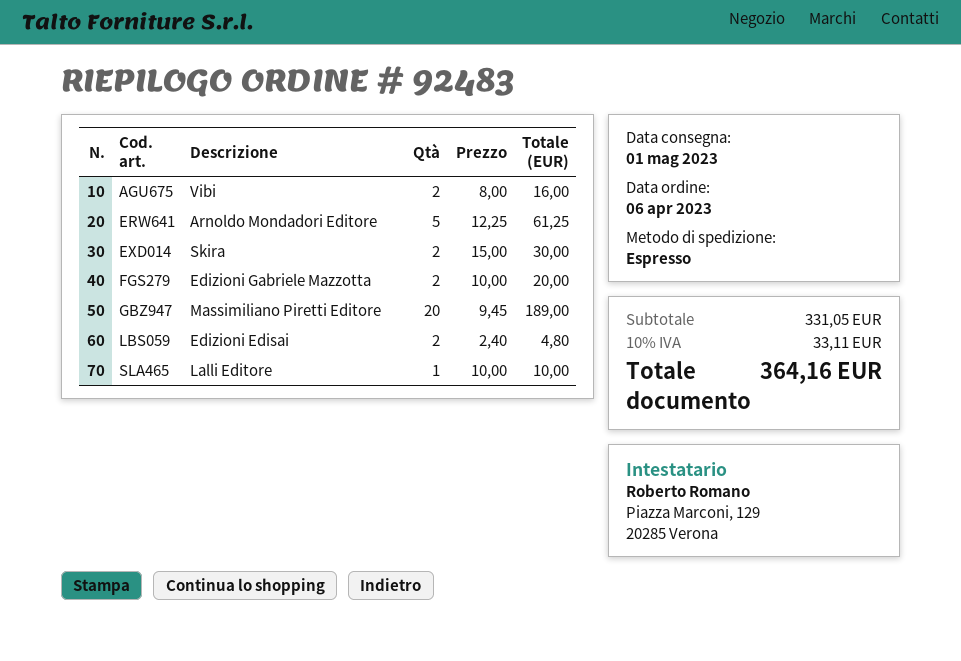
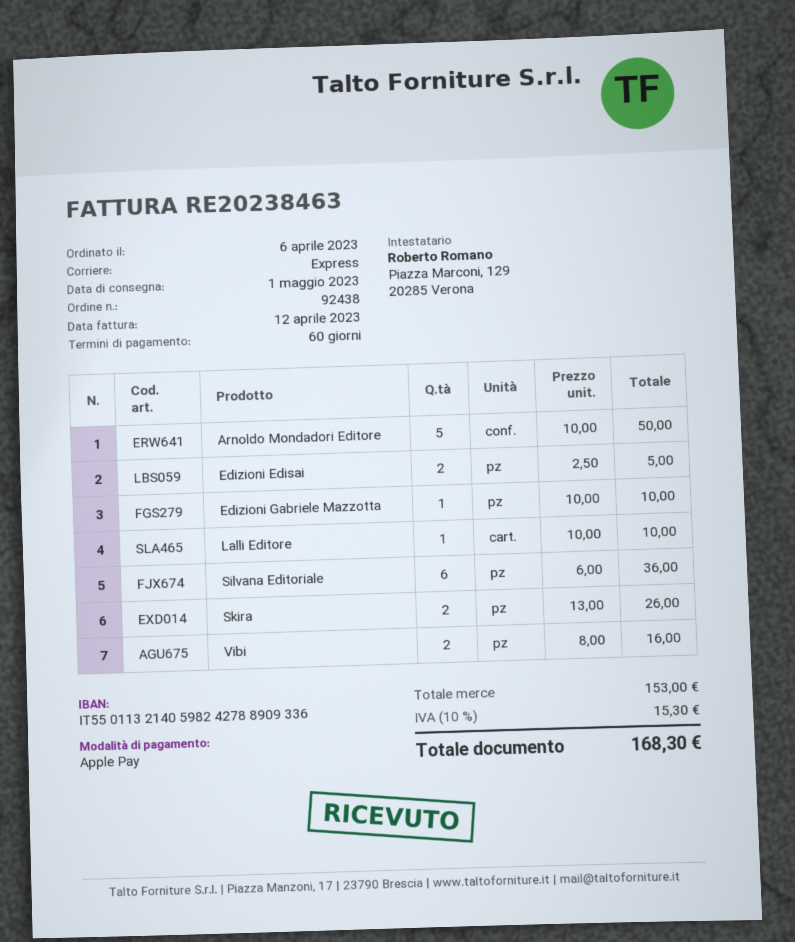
order number: 92483 -> 92438
Arnoldo Mondadori Editore: 5 x 12.25 = 61.25 -> 5 x 10.00 = 50.00
Skira: 2 x 15.00 = 30.00 -> 2 x 13.00 = 26.00
Edizioni Gabriele Mazzotta: 2 x 10.00 = 20.00 -> 1 x 10.00 = 10.00
Massimiliano Piretti Editore: 20 x 9.45 = 189.00 -> none
Edizioni Edisai: 2 x 2.40 = 4.80 -> 2 x 2.50 = 5.00
Silvana Editoriale: none -> 6 x 6.00 = 36.00
subtotal: 331.05 -> 153.00
tax: 10% = 33.11 -> 10% = 15.30
total: 364.16 -> 168.30

